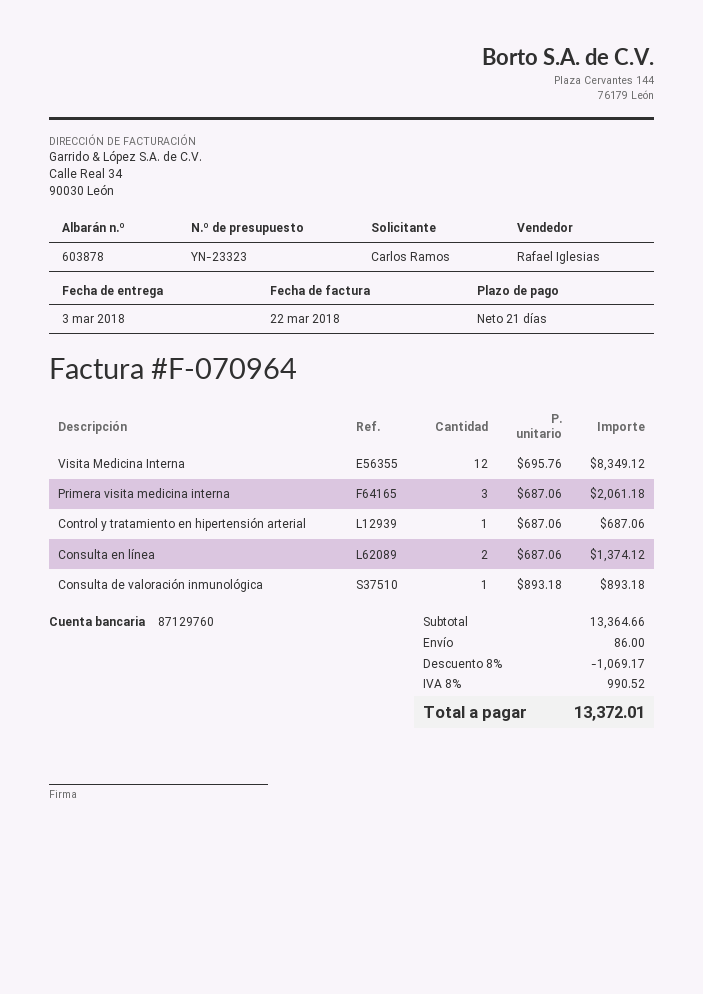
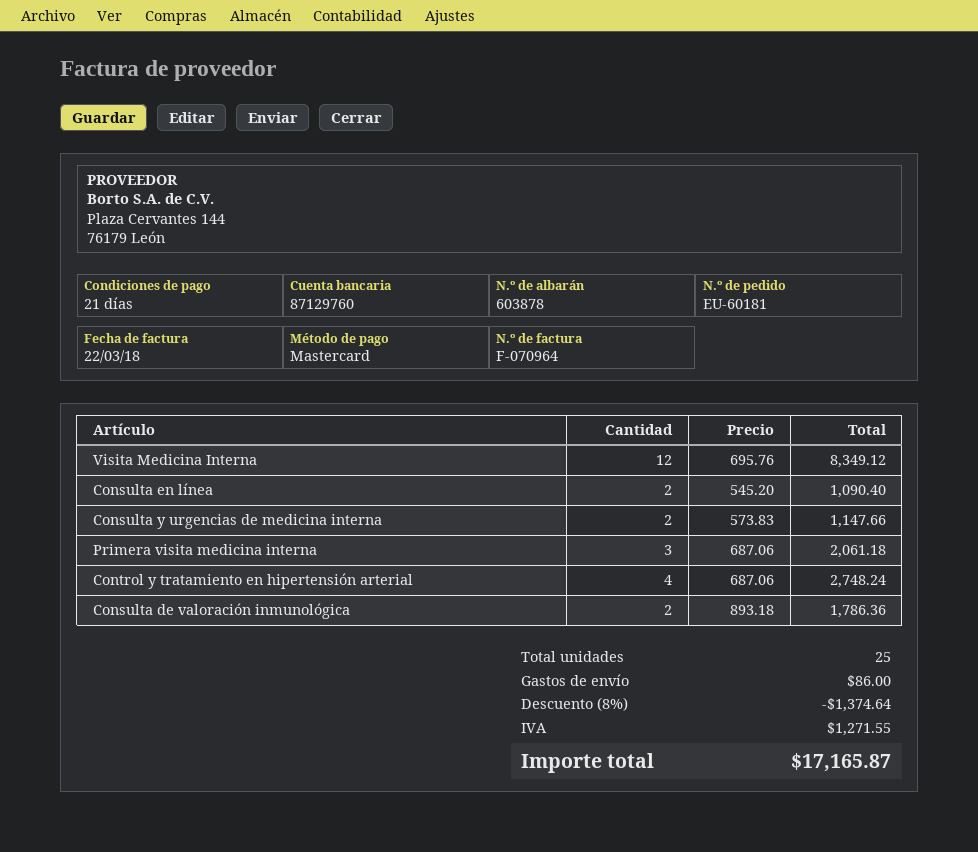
Control y tratamiento en hipertensión arterial: 1 x 687.06 = 687.06 -> 4 x 687.06 = 2748.24
Consulta en línea: 2 x 687.06 = 1374.12 -> 2 x 545.20 = 1090.40
Consulta de valoración inmunológica: 1 x 893.18 = 893.18 -> 2 x 893.18 = 1786.36
Consulta y urgencias de medicina interna: none -> 2 x 573.83 = 1147.66
discount: 8% = 1069.17 -> 8% = 1374.64
tax: 990.52 -> 1271.55
total: 13372.01 -> 17165.87

